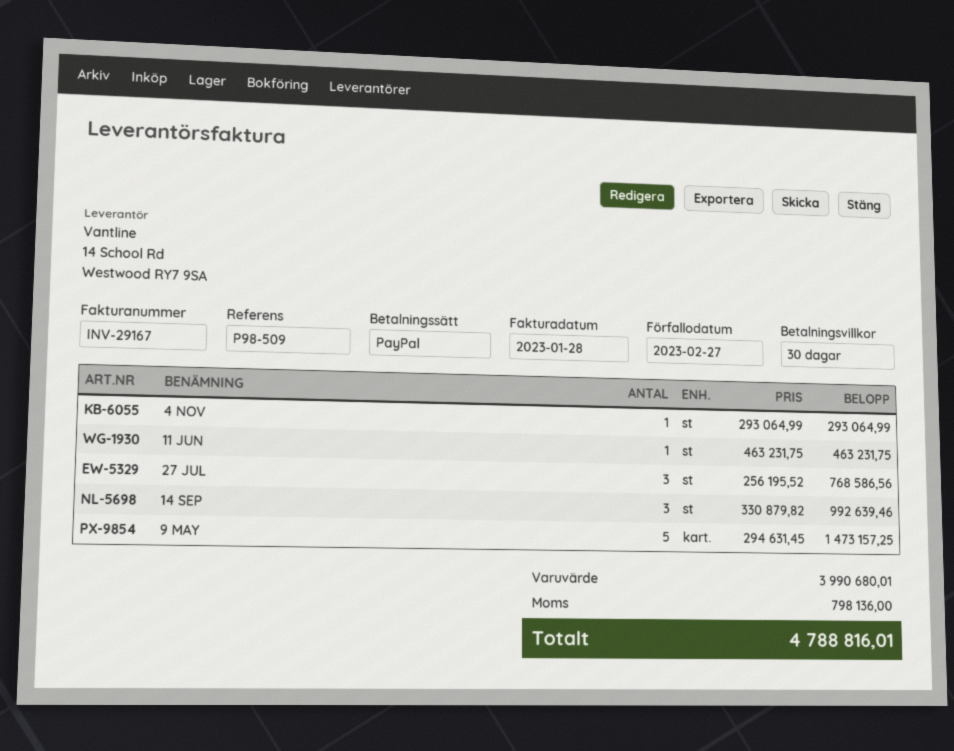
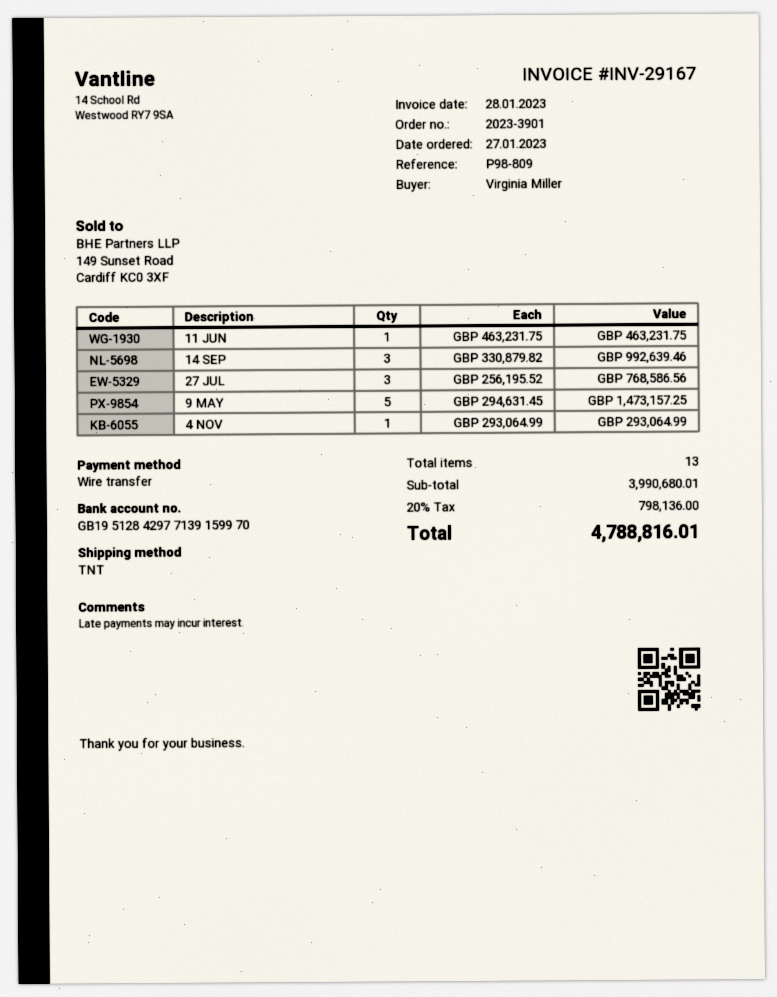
reference: P98-509 -> P98-809
payment method: PayPal -> bank transfer

